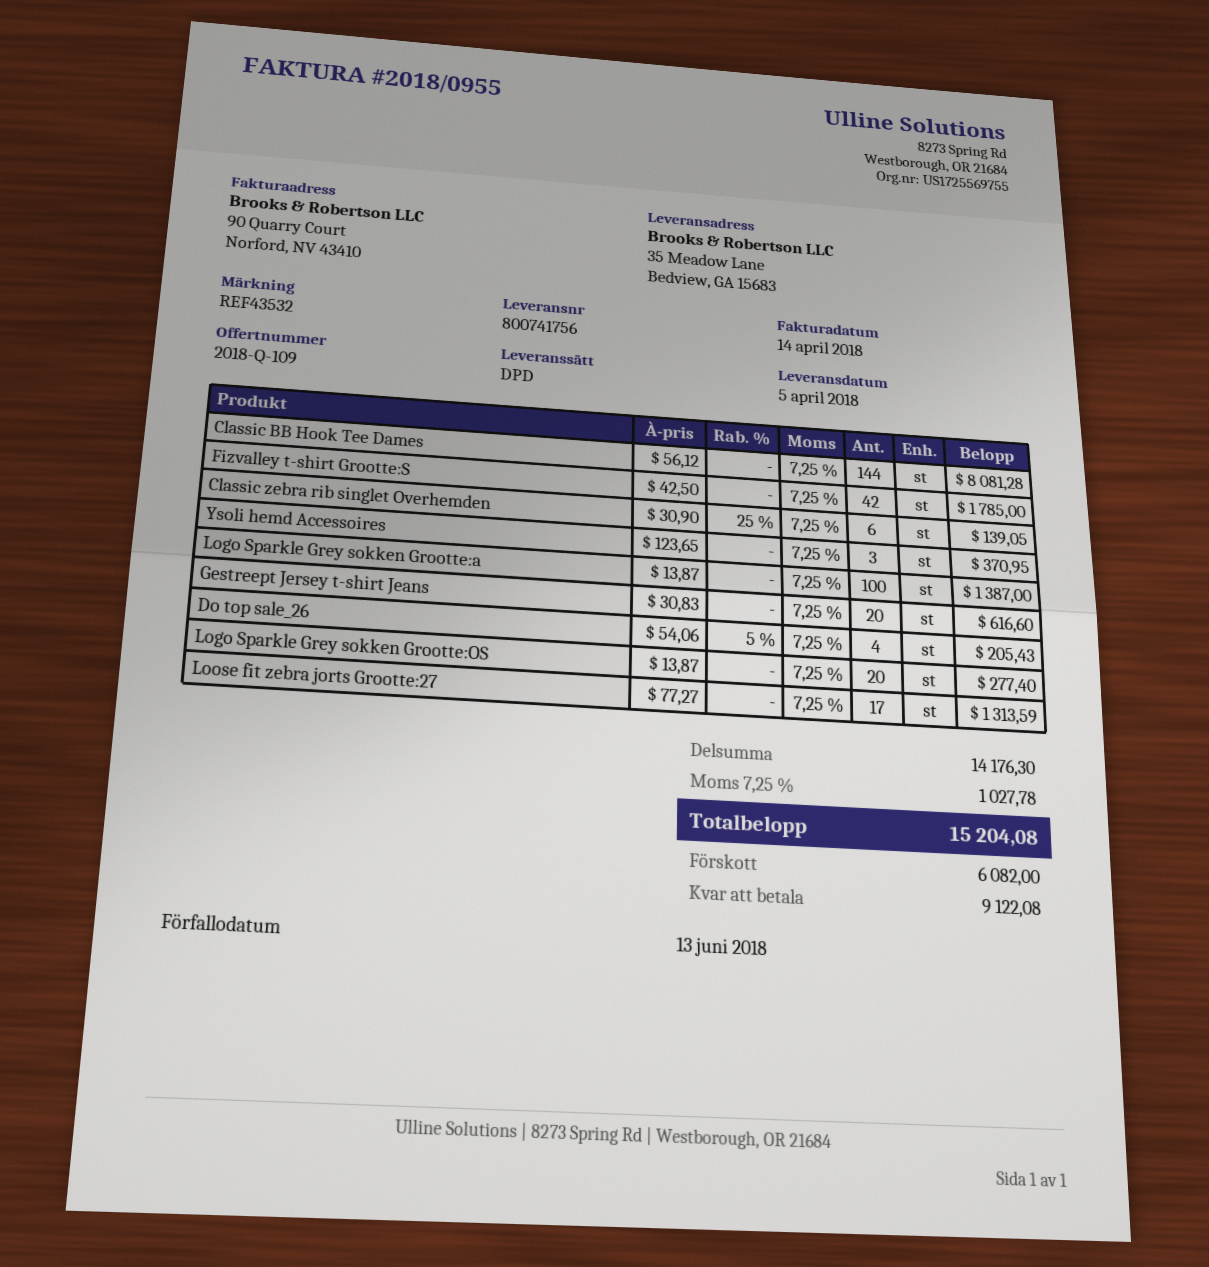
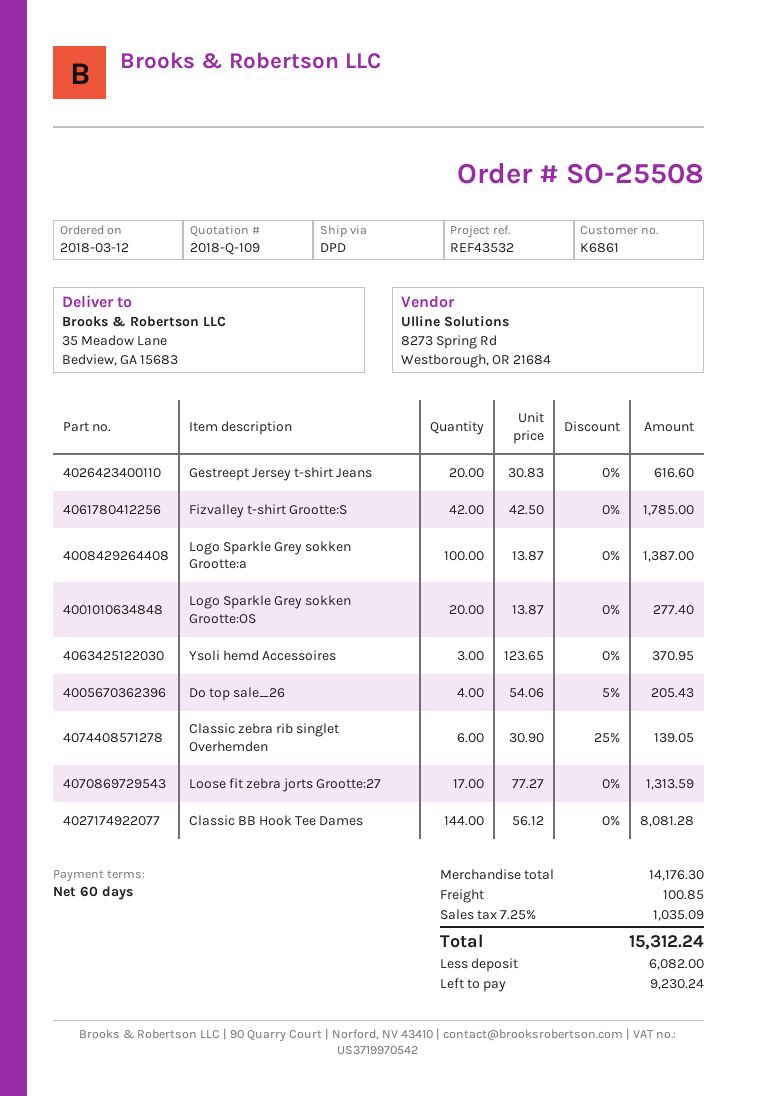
shipping: none -> 100.85
tax: 7.25% = 1027.78 -> 7.25% = 1035.09
total: 15204.08 -> 15312.24
balance: 9122.08 -> 9230.24

